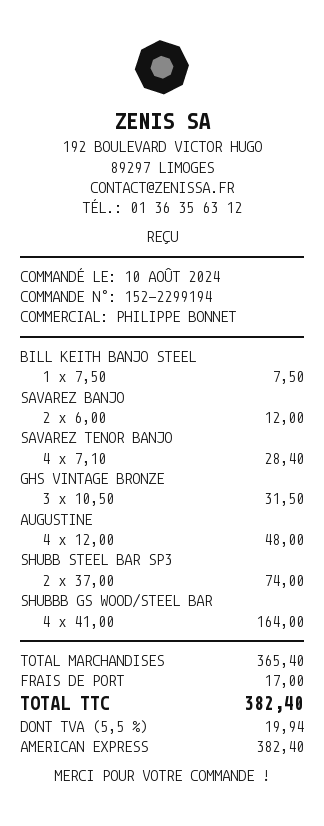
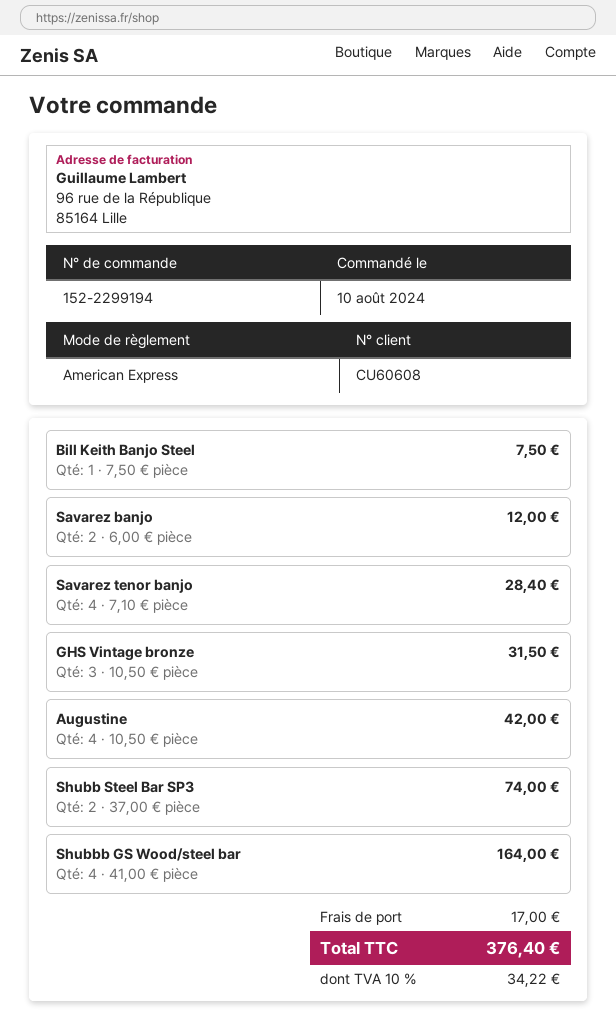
AUGUSTINE: 4 x 12.00 = 48.00 -> 4 x 10.50 = 42.00
tax: 5.5% = 19.94 -> 10% = 34.22
total: 382.40 -> 376.40

